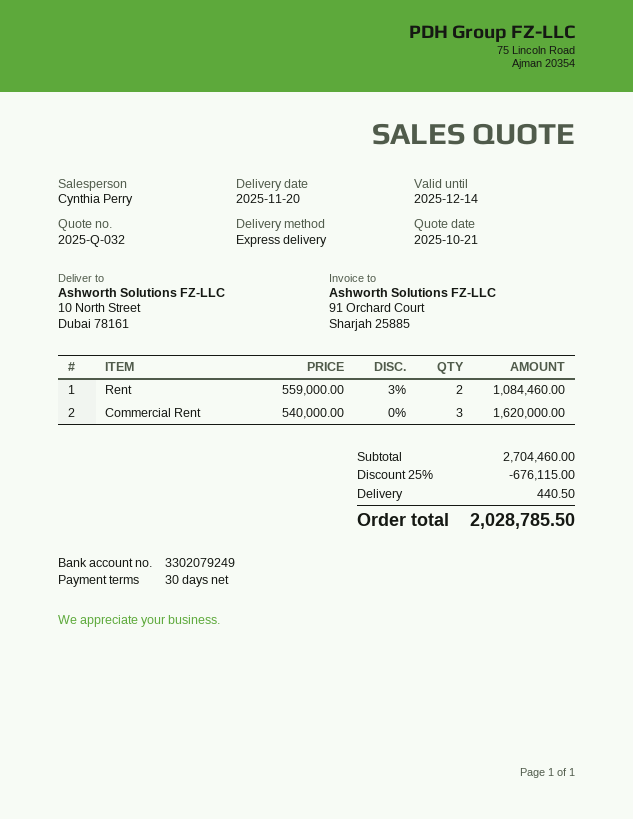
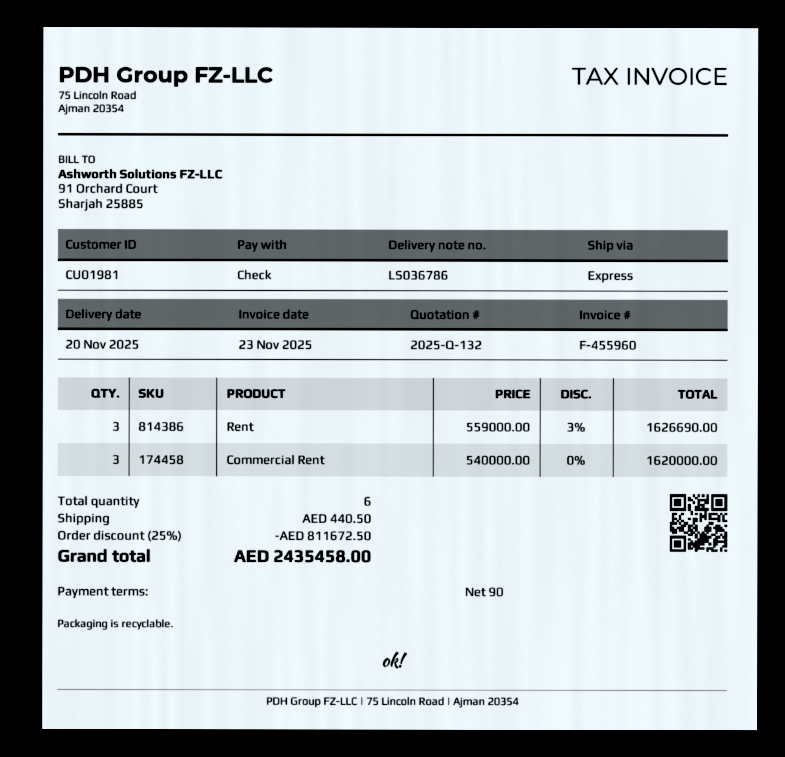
quote number: 2025-Q-032 -> 2025-Q-132
payment terms: 30 days -> 90 days
Rent: 2 x 559000.00 - 3% = 1084460.00 -> 3 x 559000.00 - 3% = 1626690.00
discount: 25% = 676115.00 -> 25% = 811672.50
total: 2028785.50 -> 2435458.00

